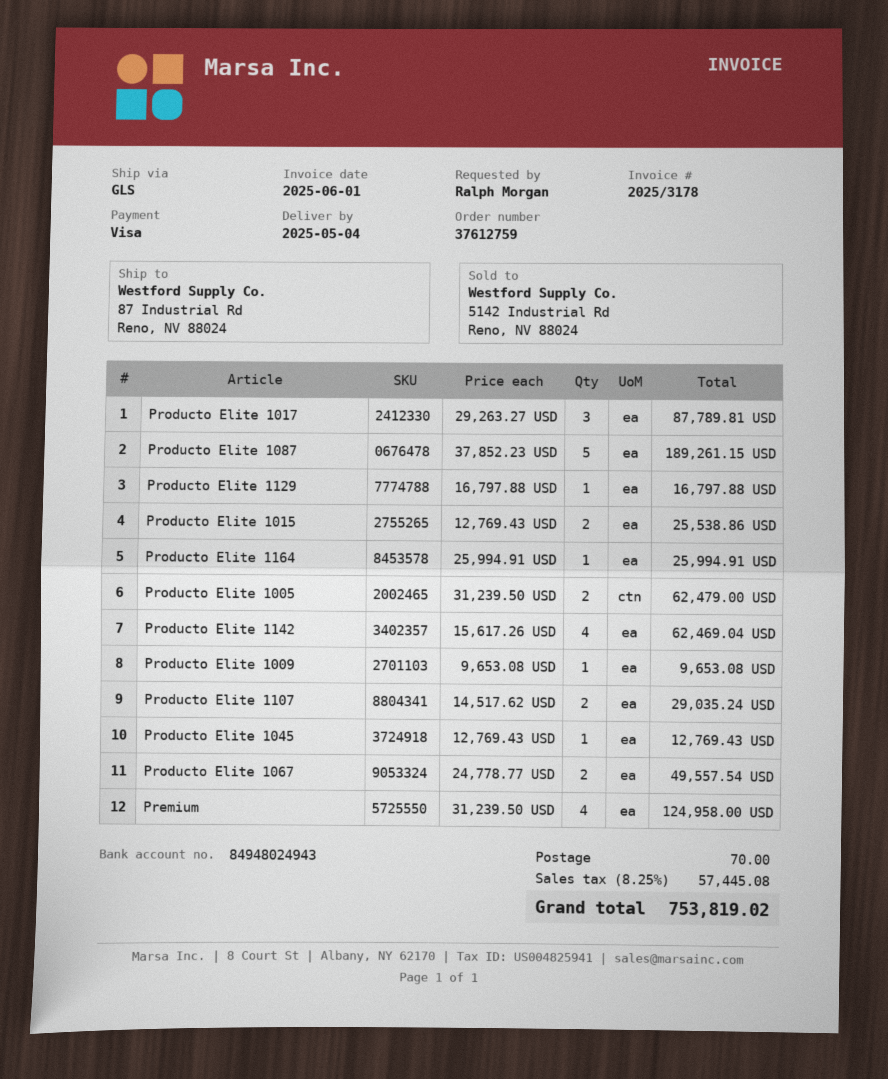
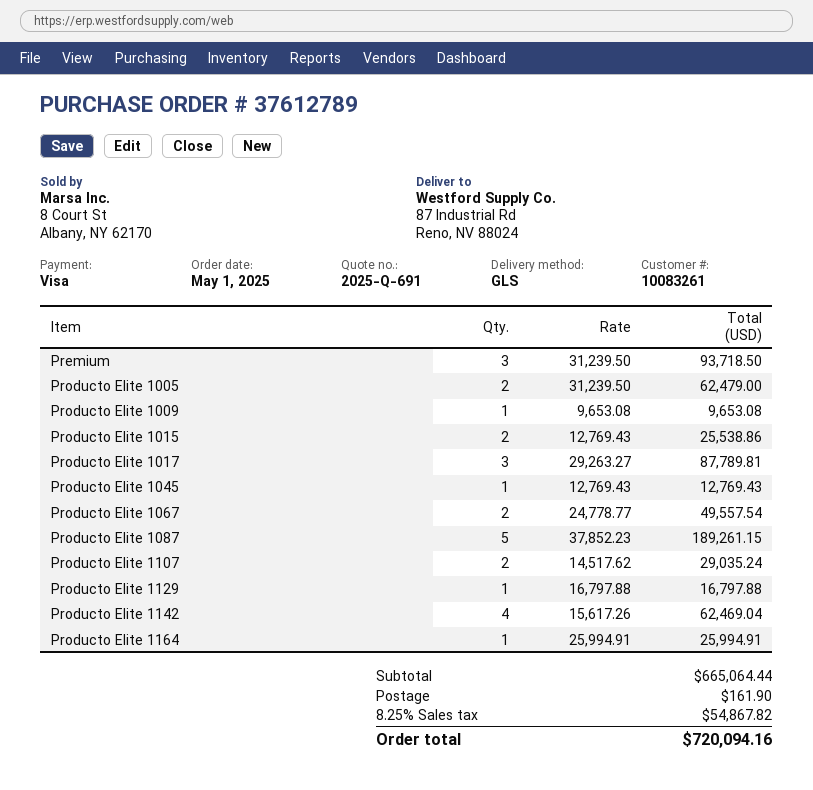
order number: 37612759 -> 37612789
Premium: 4 x 31239.50 = 124958.00 -> 3 x 31239.50 = 93718.50
shipping: 70.00 -> 161.90
tax: 8.25% = 57445.08 -> 8.25% = 54867.82
total: 753819.02 -> 720094.16

